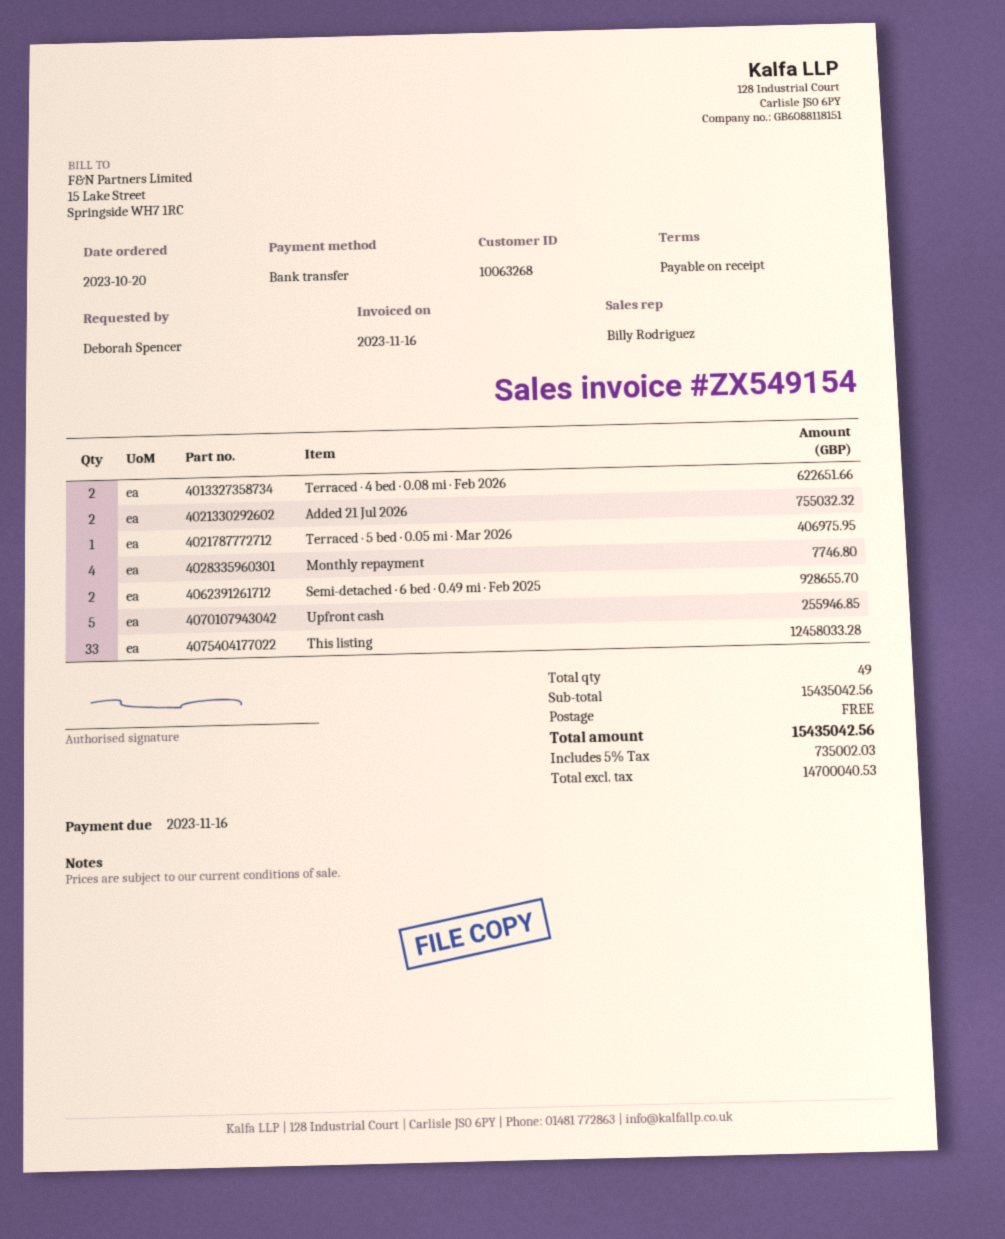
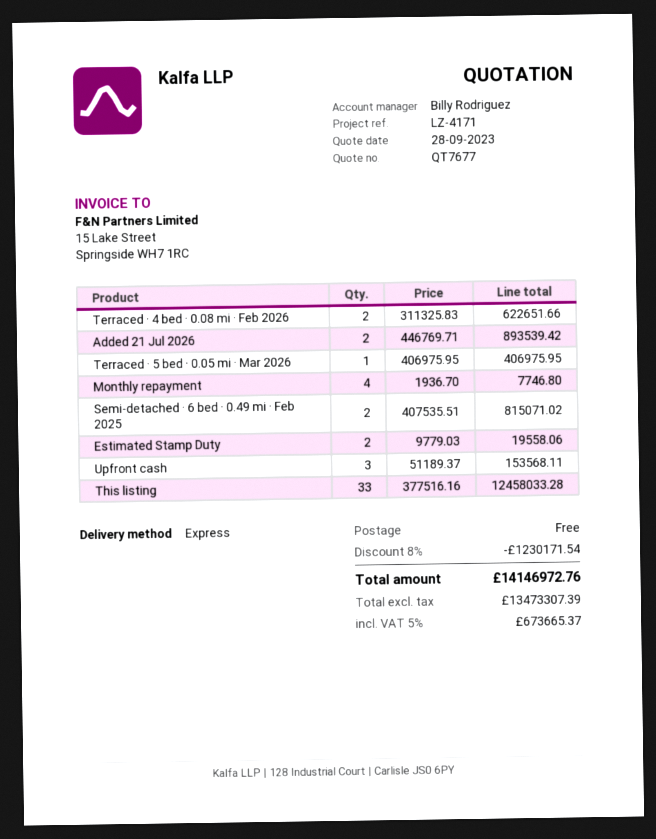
Added 21 Jul 2026: 2 for 755032.32 -> 2 for 893539.42
Semi-detached · 6 bed · 0.49 mi · Feb 2025: 2 for 928655.70 -> 2 for 815071.02
Upfront cash: 5 for 255946.85 -> 3 for 153568.11
Estimated Stamp Duty: none -> 2 for 19558.06
discount: none -> 8% = 1230171.54
net: 14700040.53 -> 13473307.39
tax: 5% = 735002.03 -> 5% = 673665.37
total: 15435042.56 -> 14146972.76

